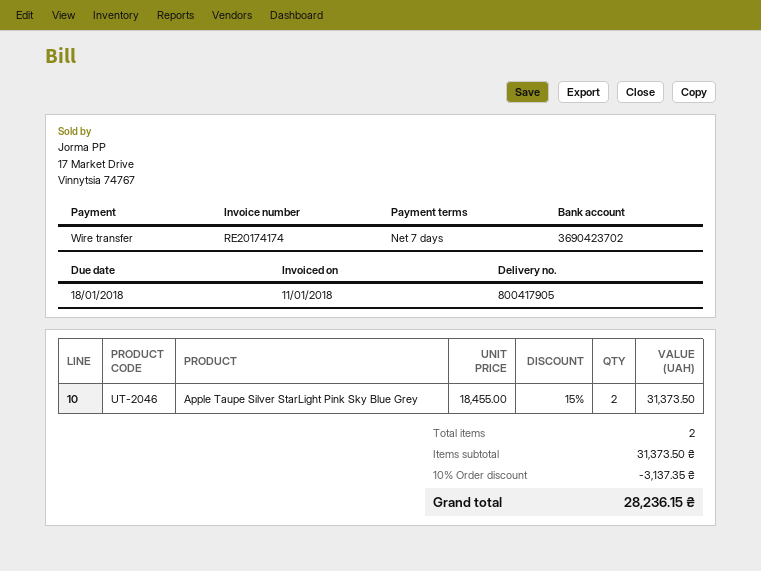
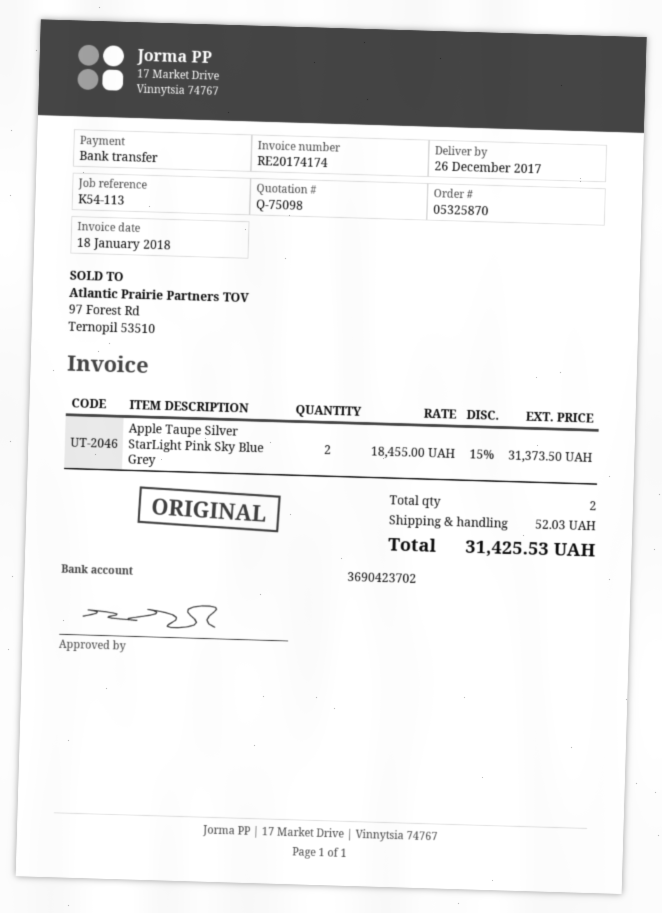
invoice date: 2018-01-11 -> 2018-01-18
discount: 10% = 3137.35 -> none
shipping: none -> 52.03
total: 28236.15 -> 31425.53

